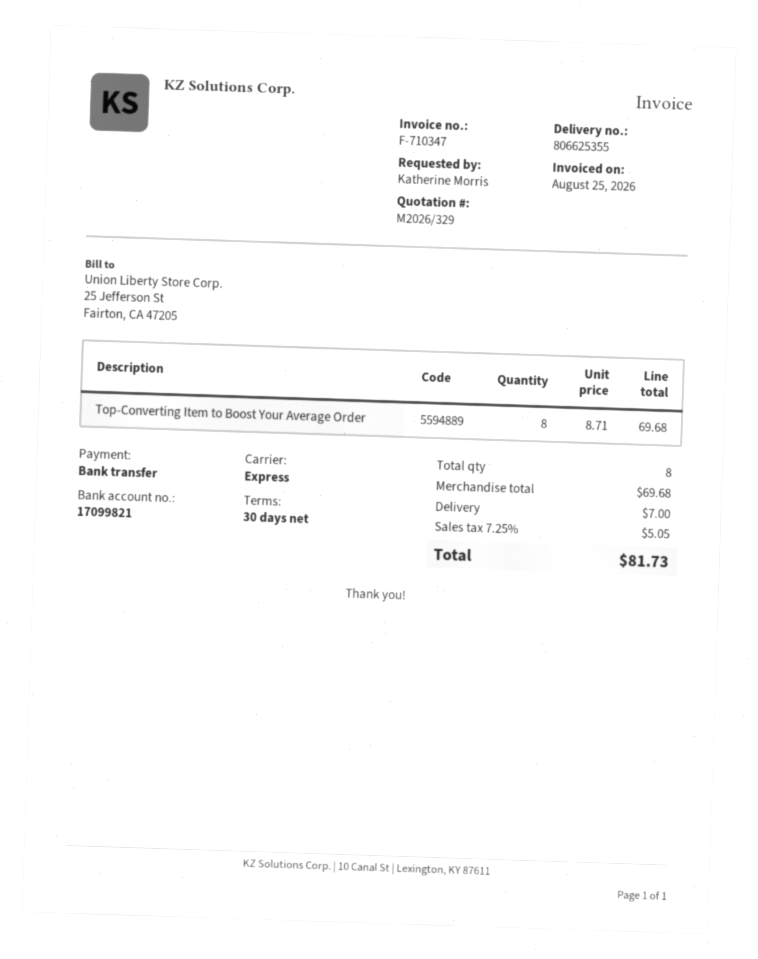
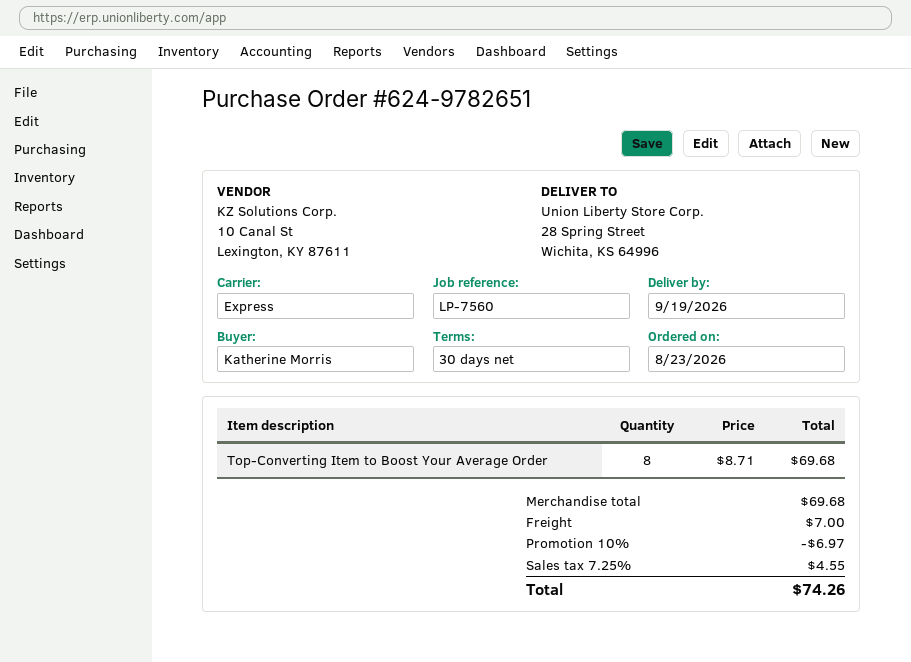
discount: none -> 10% = 6.97
tax: 7.25% = 5.05 -> 7.25% = 4.55
total: 81.73 -> 74.26

